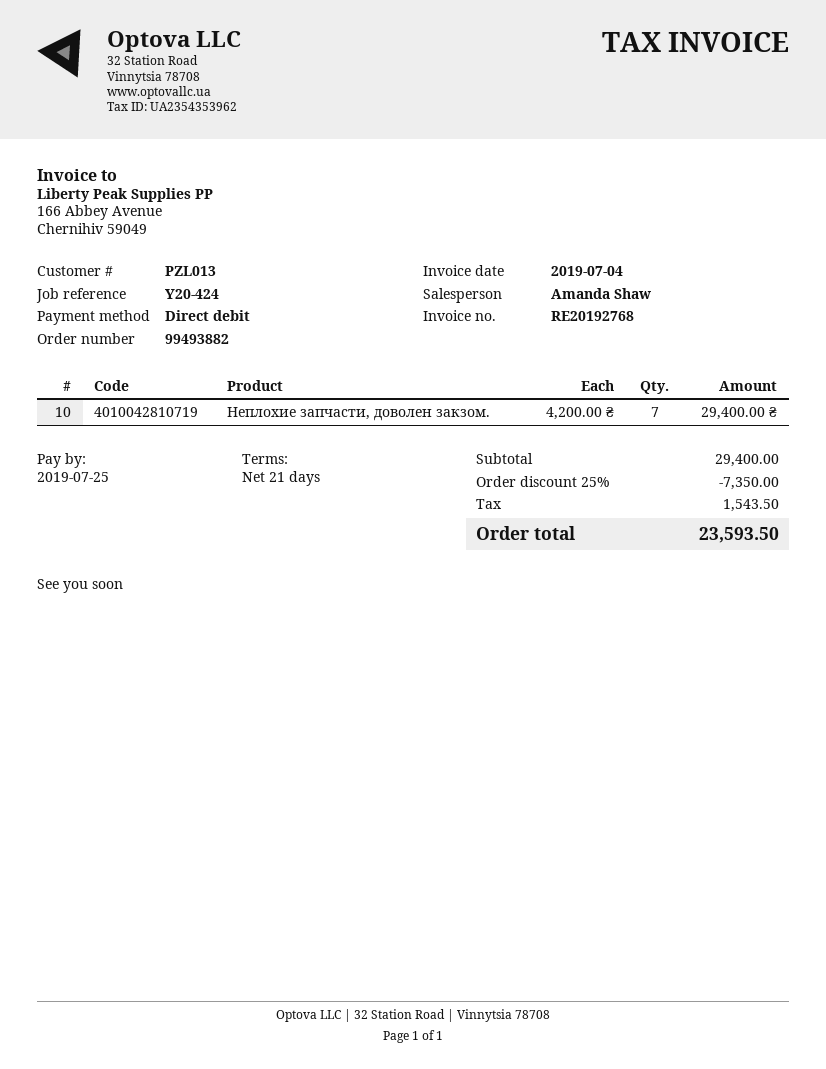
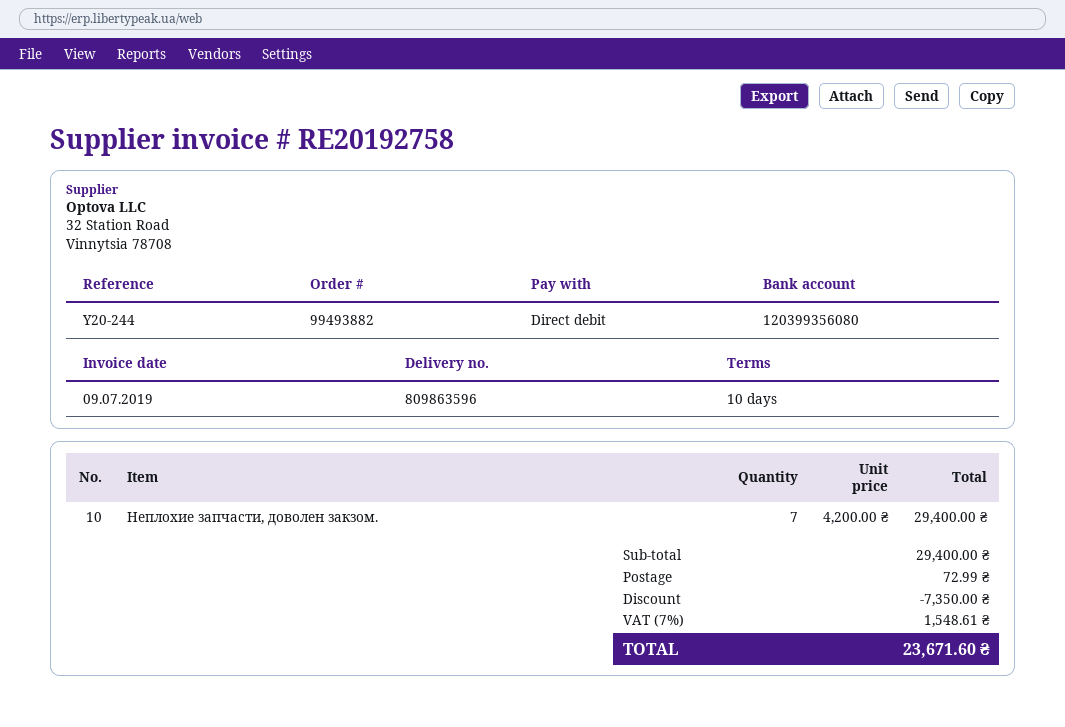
invoice number: RE20192768 -> RE20192758
invoice date: 2019-07-04 -> 2019-07-09
payment terms: 21 days -> 10 days
reference: Y20-424 -> Y20-244
shipping: none -> 72.99
tax: 1543.50 -> 1548.61
total: 23593.50 -> 23671.60

